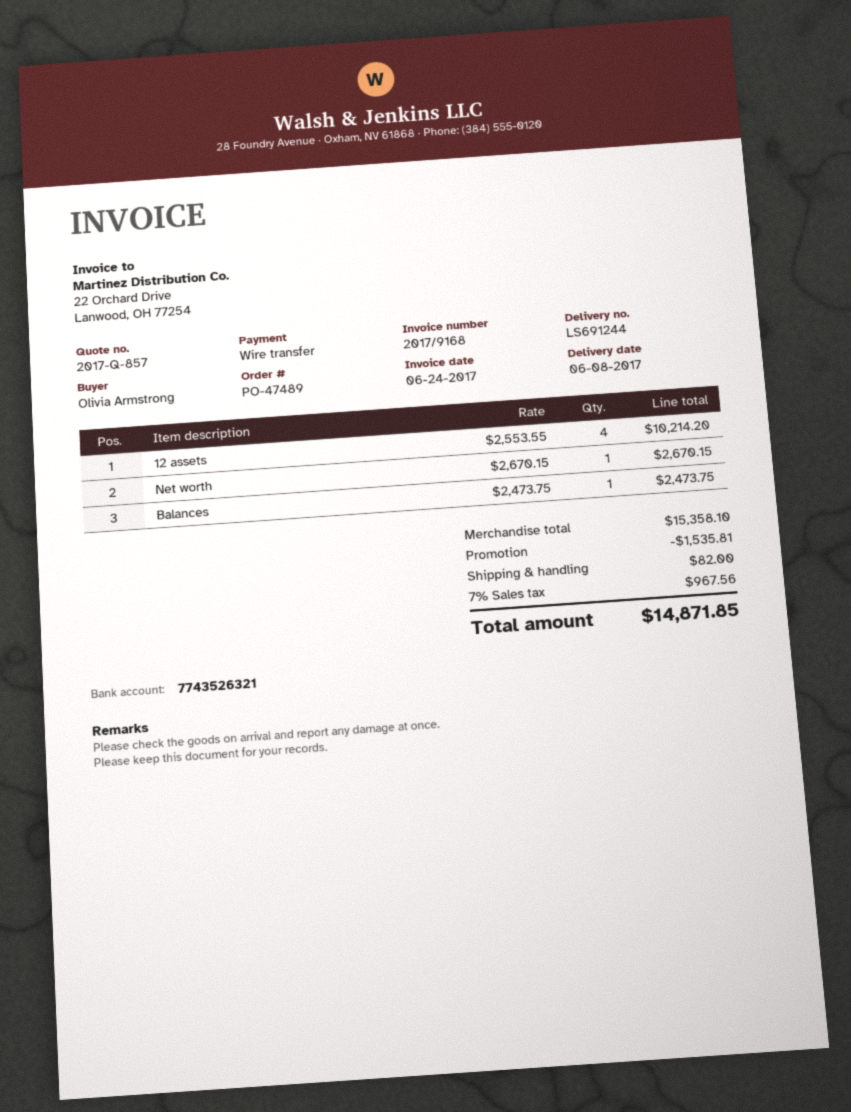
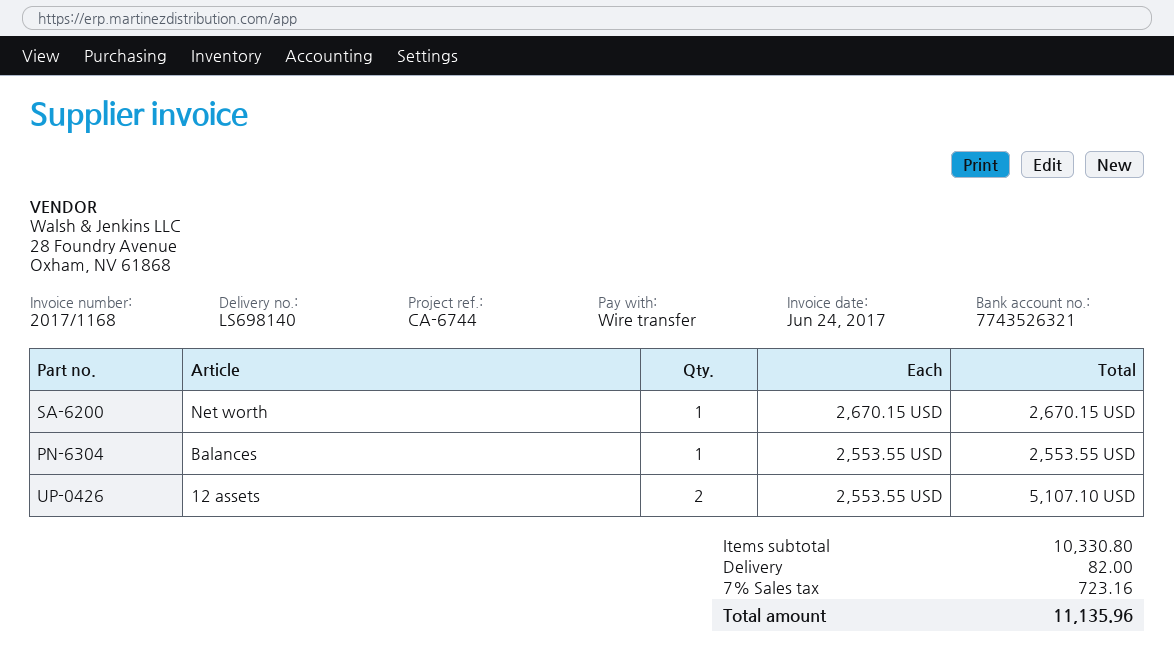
delivery note number: LS691244 -> LS698140
invoice number: 2017/9168 -> 2017/1168
12 assets: 4 x 2553.55 = 10214.20 -> 2 x 2553.55 = 5107.10
Balances: 1 x 2473.75 = 2473.75 -> 1 x 2553.55 = 2553.55
subtotal: 15358.10 -> 10330.80
discount: 1535.81 -> none
tax: 7% = 967.56 -> 7% = 723.16
total: 14871.85 -> 11135.96

